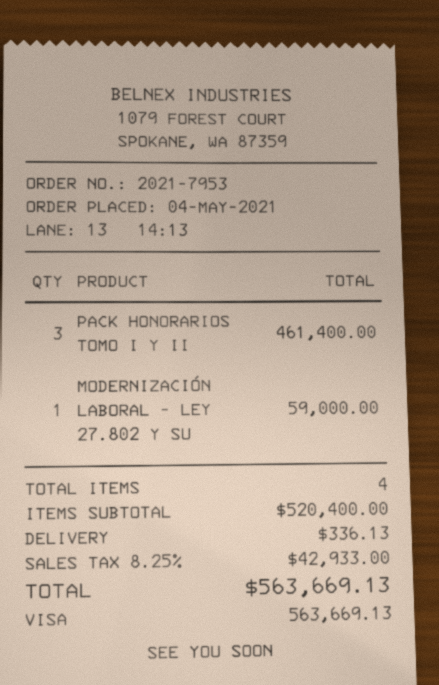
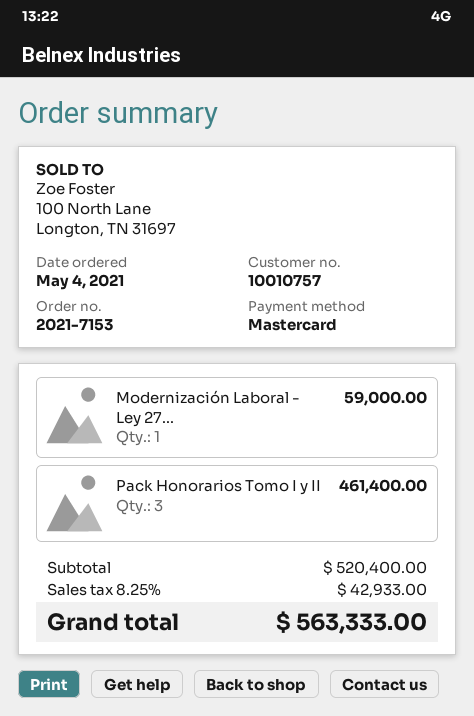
order number: 2021-7953 -> 2021-7153
payment method: Visa -> Mastercard
shipping: 336.13 -> none
total: 563669.13 -> 563333.00

